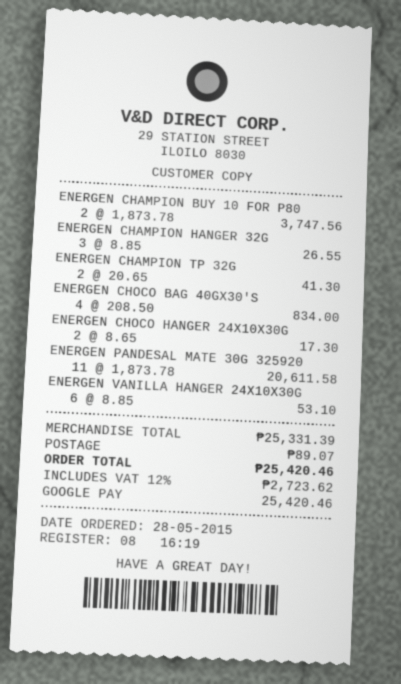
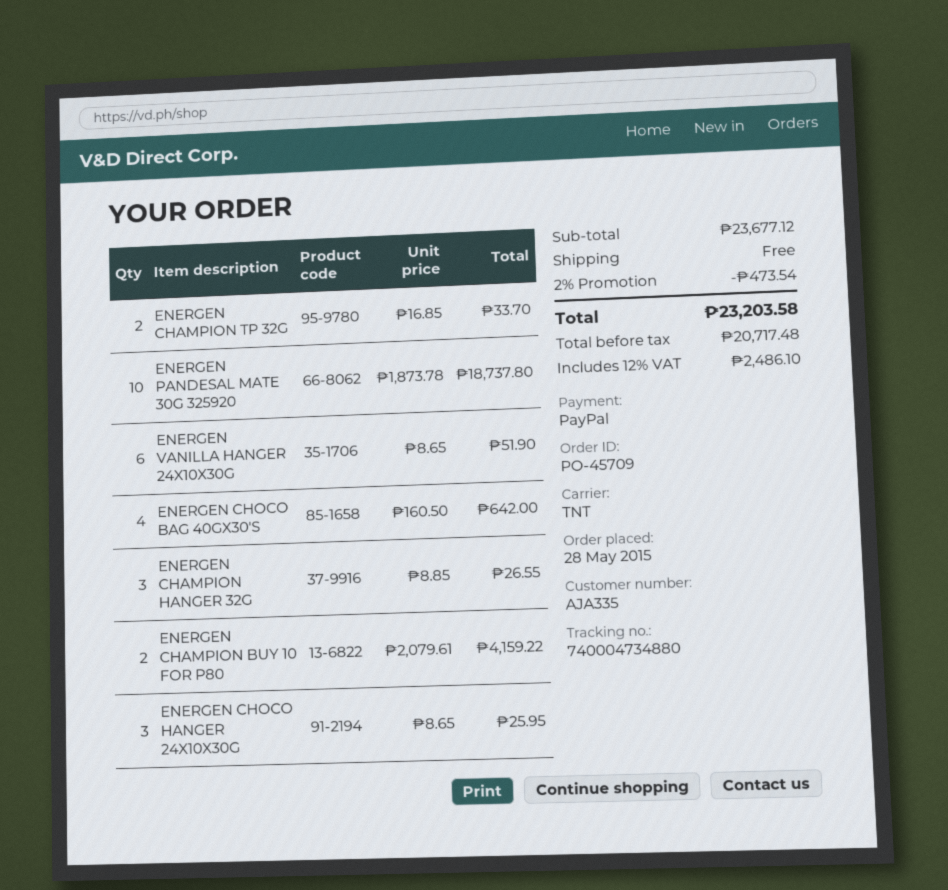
payment method: Google Pay -> PayPal
ENERGEN CHAMPION BUY 10 FOR P80: 2 x 1873.78 = 3747.56 -> 2 x 2079.61 = 4159.22
ENERGEN CHAMPION TP 32G: 2 x 20.65 = 41.30 -> 2 x 16.85 = 33.70
ENERGEN CHOCO BAG 40GX30'S: 4 x 208.50 = 834.00 -> 4 x 160.50 = 642.00
ENERGEN CHOCO HANGER 24X10X30G: 2 x 8.65 = 17.30 -> 3 x 8.65 = 25.95
ENERGEN PANDESAL MATE 30G 325920: 11 x 1873.78 = 20611.58 -> 10 x 1873.78 = 18737.80
ENERGEN VANILLA HANGER 24X10X30G: 6 x 8.85 = 53.10 -> 6 x 8.65 = 51.90
subtotal: 25331.39 -> 23677.12
discount: none -> 2% = 473.54
shipping: 89.07 -> 0.00
tax: 12% = 2723.62 -> 12% = 2486.10
total: 25420.46 -> 23203.58

